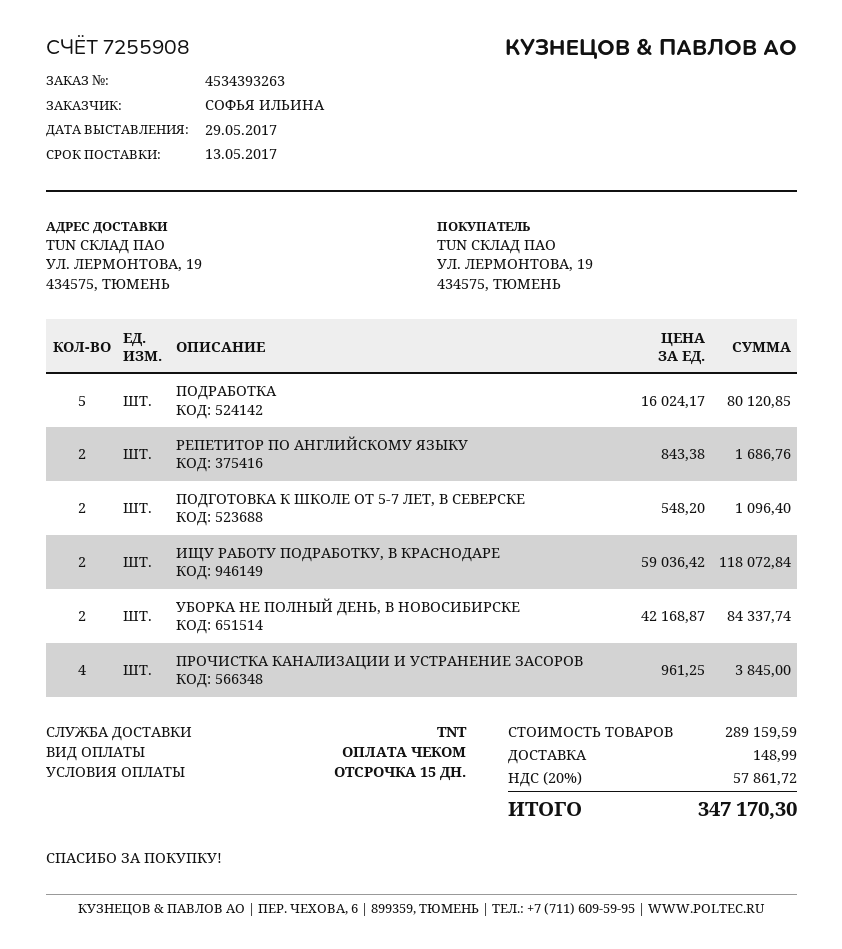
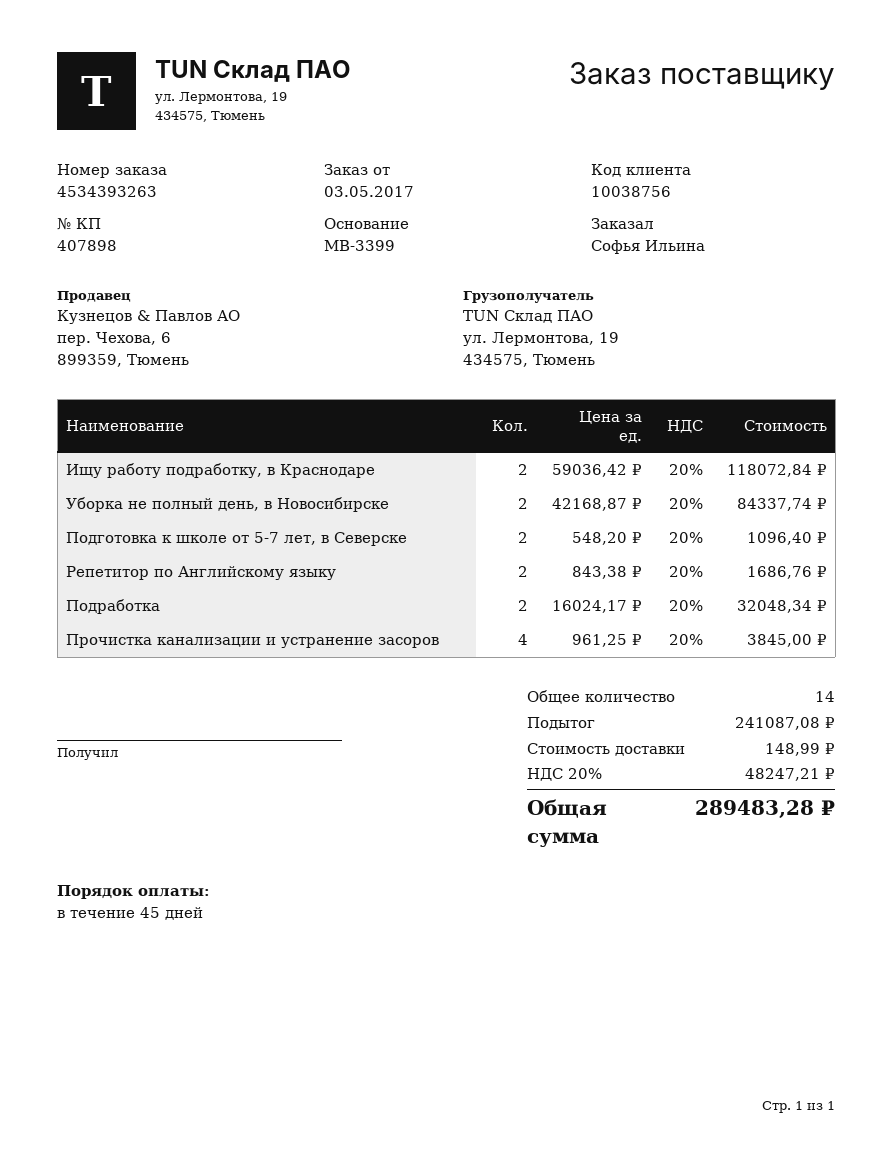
payment terms: 15 days -> 45 days
ПОДРАБОТКА: 5 x 16024.17 = 80120.85 -> 2 x 16024.17 = 32048.34
subtotal: 289159.59 -> 241087.08
tax: 20% = 57861.72 -> 20% = 48247.21
total: 347170.30 -> 289483.28

